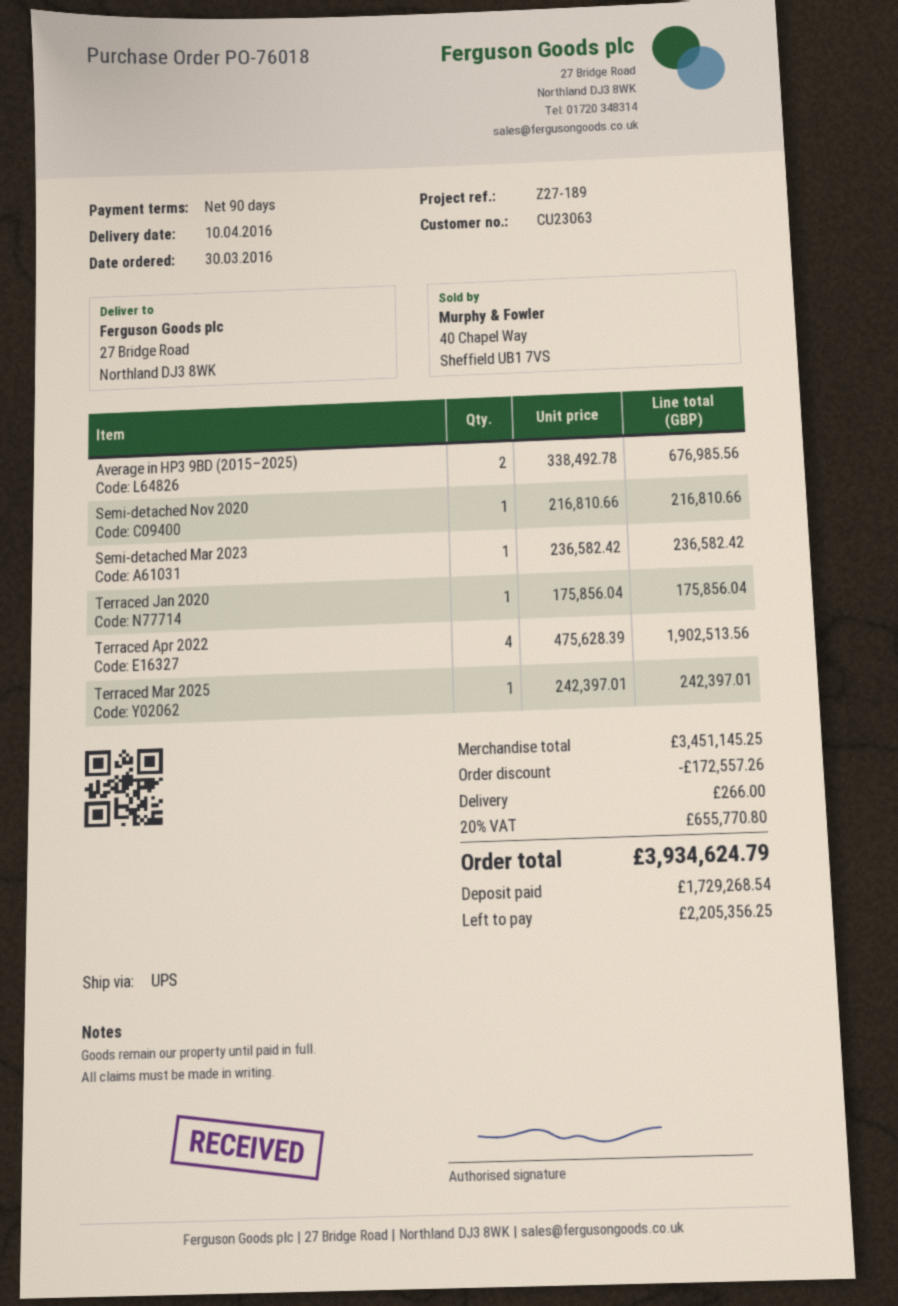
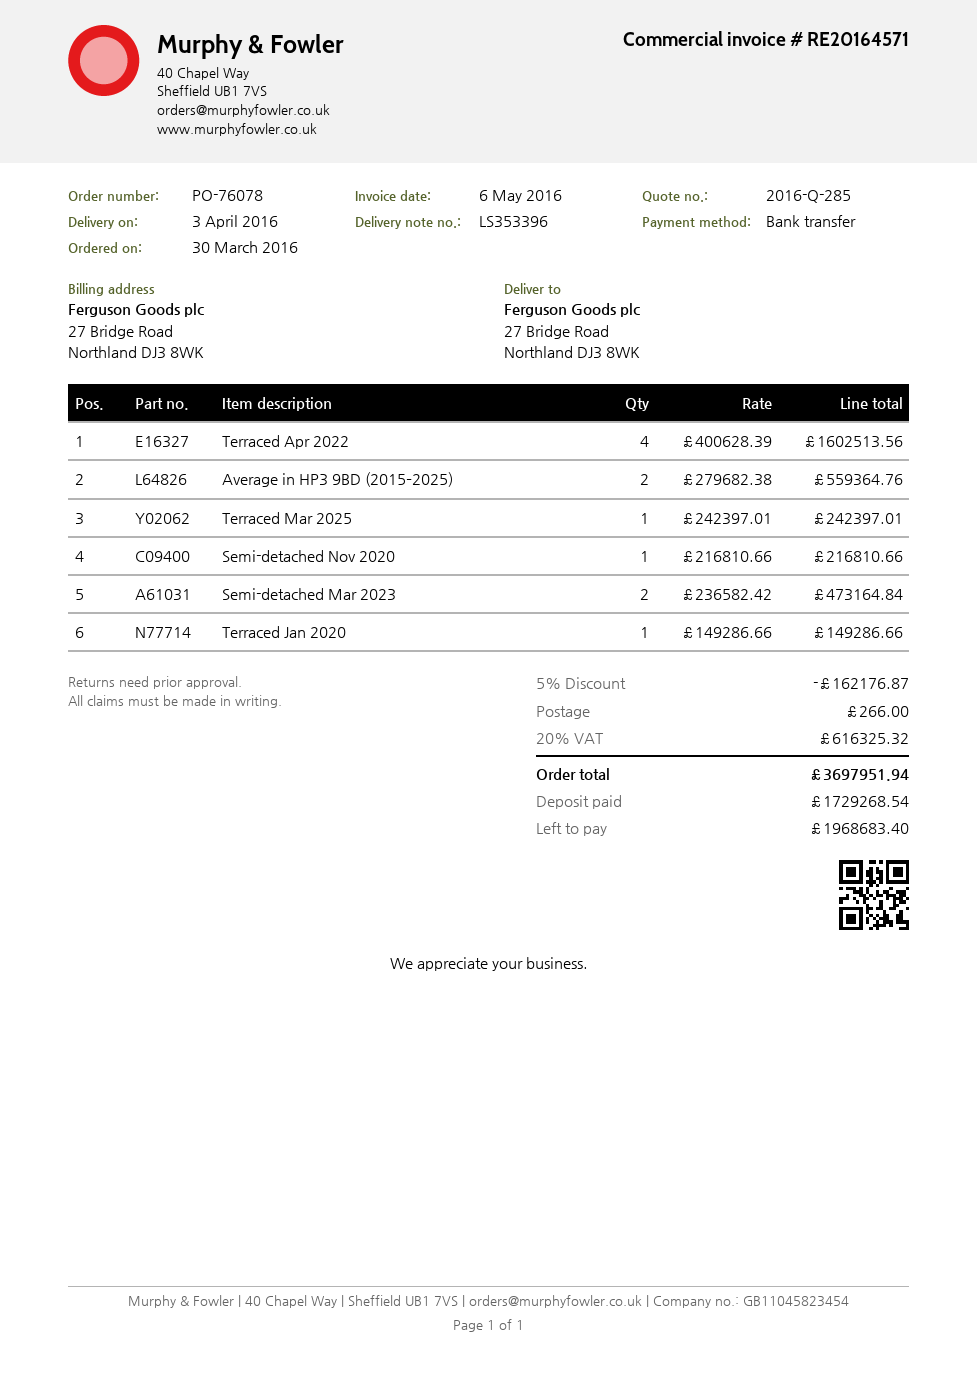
order number: PO-76018 -> PO-76078
delivery date: 2016-04-10 -> 2016-04-03
Average in HP3 9BD (2015–2025): 2 x 338492.78 = 676985.56 -> 2 x 279682.38 = 559364.76
Semi-detached Mar 2023: 1 x 236582.42 = 236582.42 -> 2 x 236582.42 = 473164.84
Terraced Jan 2020: 1 x 175856.04 = 175856.04 -> 1 x 149286.66 = 149286.66
Terraced Apr 2022: 4 x 475628.39 = 1902513.56 -> 4 x 400628.39 = 1602513.56
discount: 172557.26 -> 162176.87
tax: 20% = 655770.80 -> 20% = 616325.32
total: 3934624.79 -> 3697951.94
balance: 2205356.25 -> 1968683.40

